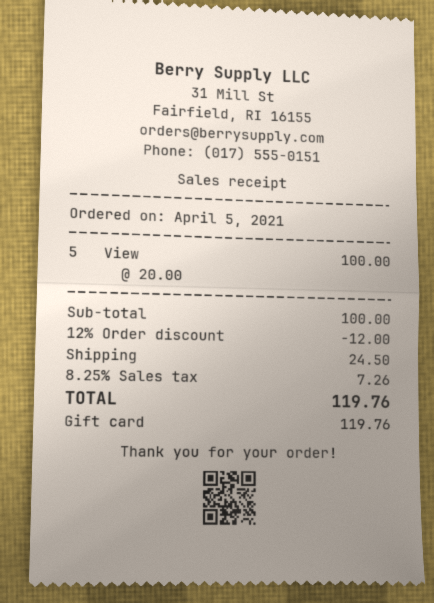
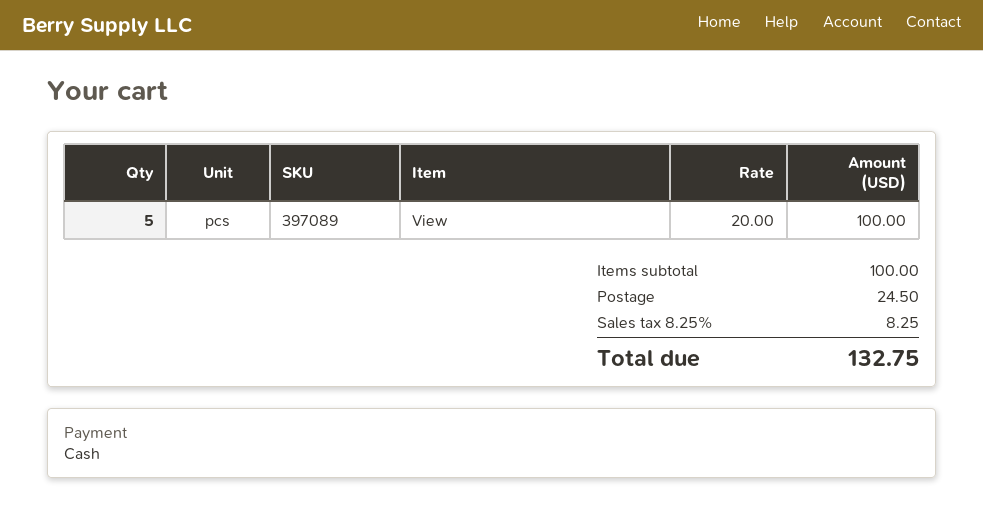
payment method: gift card -> cash
discount: 12% = 12.00 -> none
tax: 8.25% = 7.26 -> 8.25% = 8.25
total: 119.76 -> 132.75

